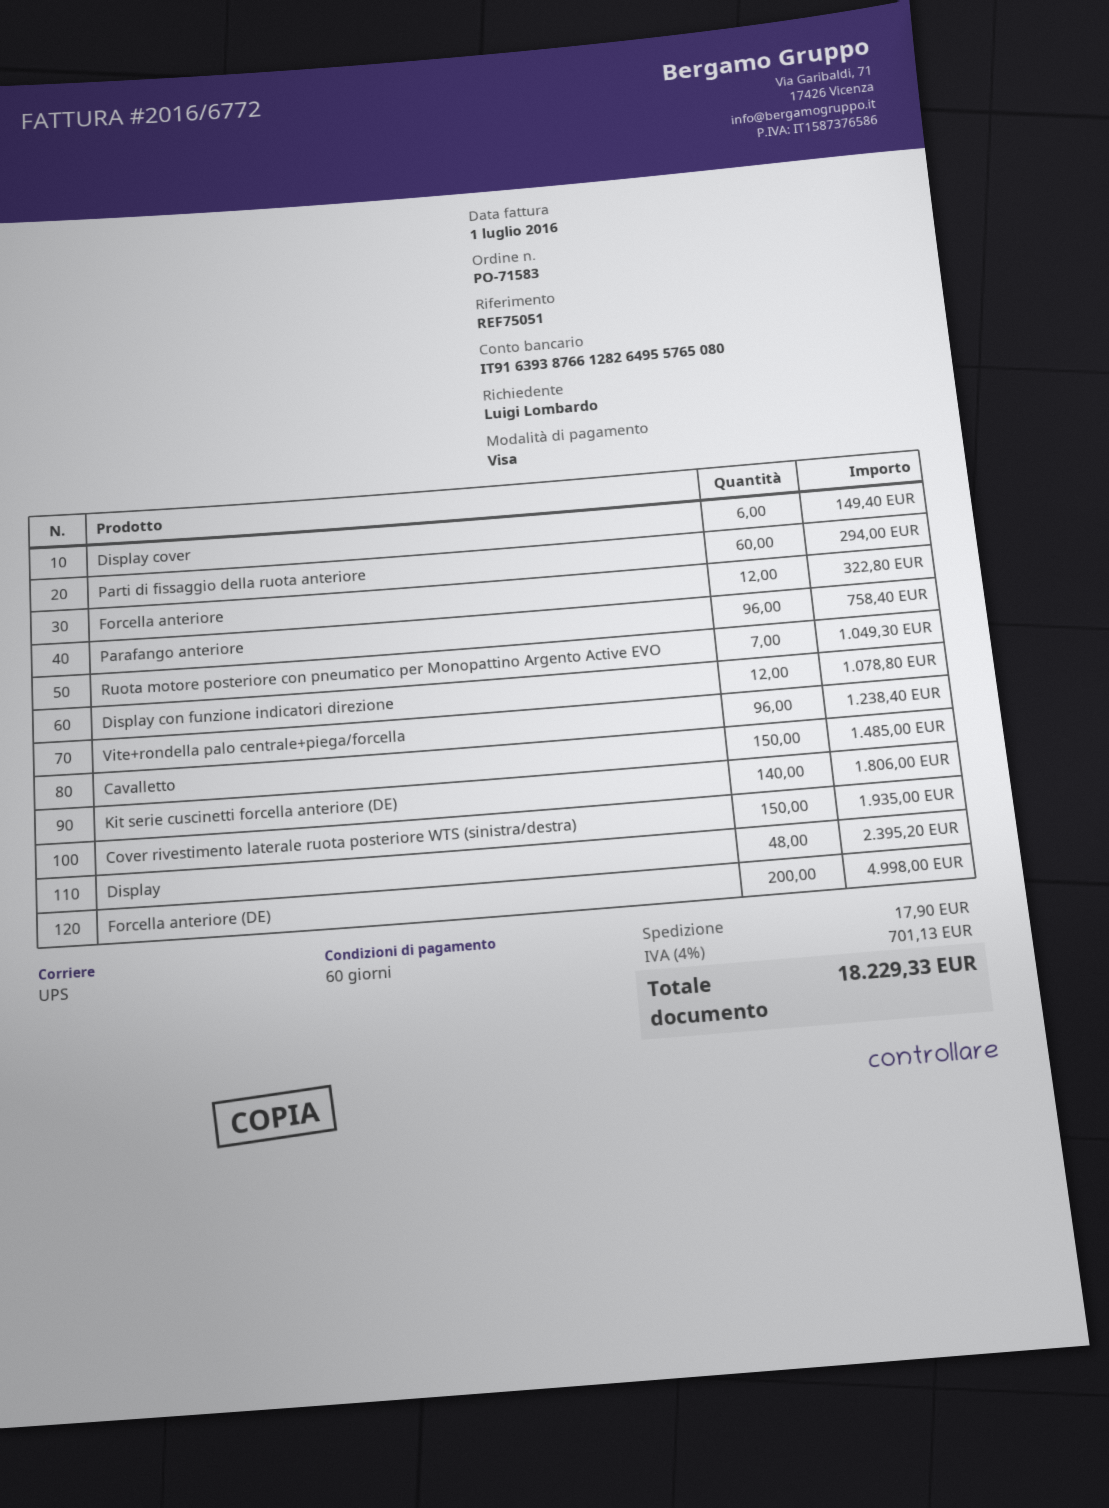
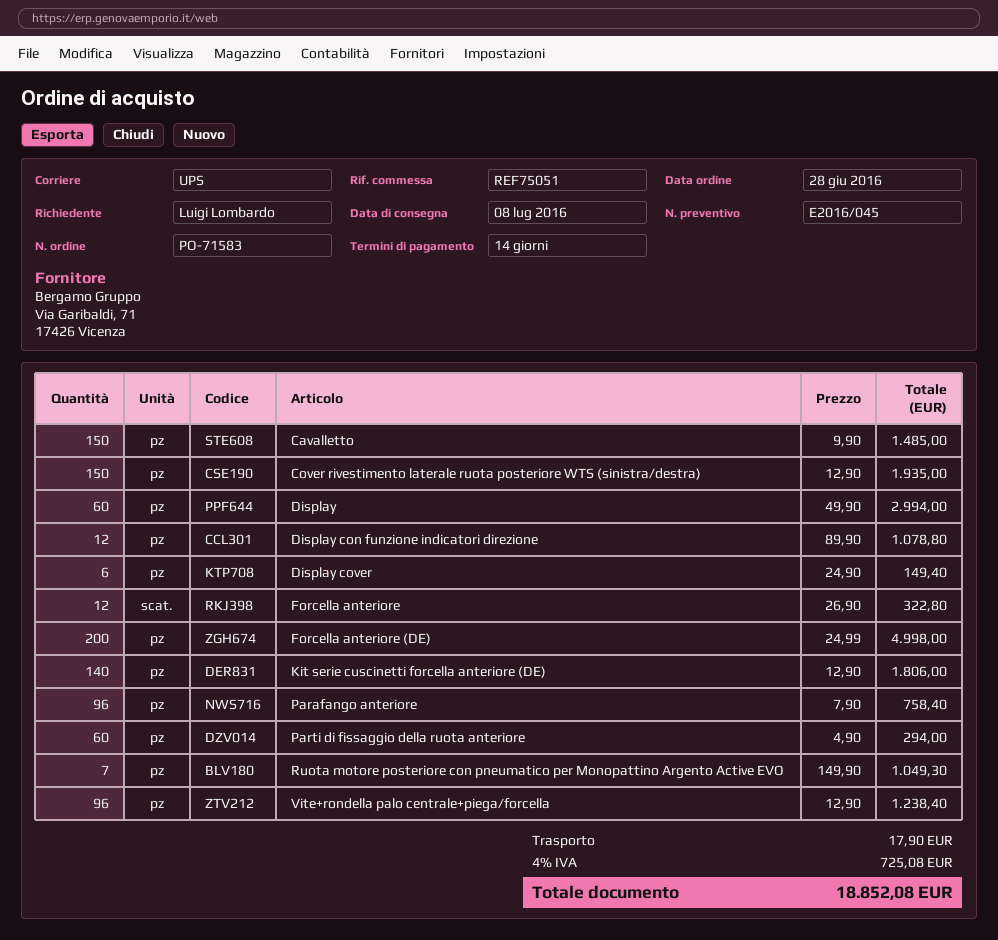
payment terms: 60 days -> 14 days
Display: 48 for 2395.20 -> 60 for 2994.00
tax: 4% = 701.13 -> 4% = 725.08
total: 18229.33 -> 18852.08

